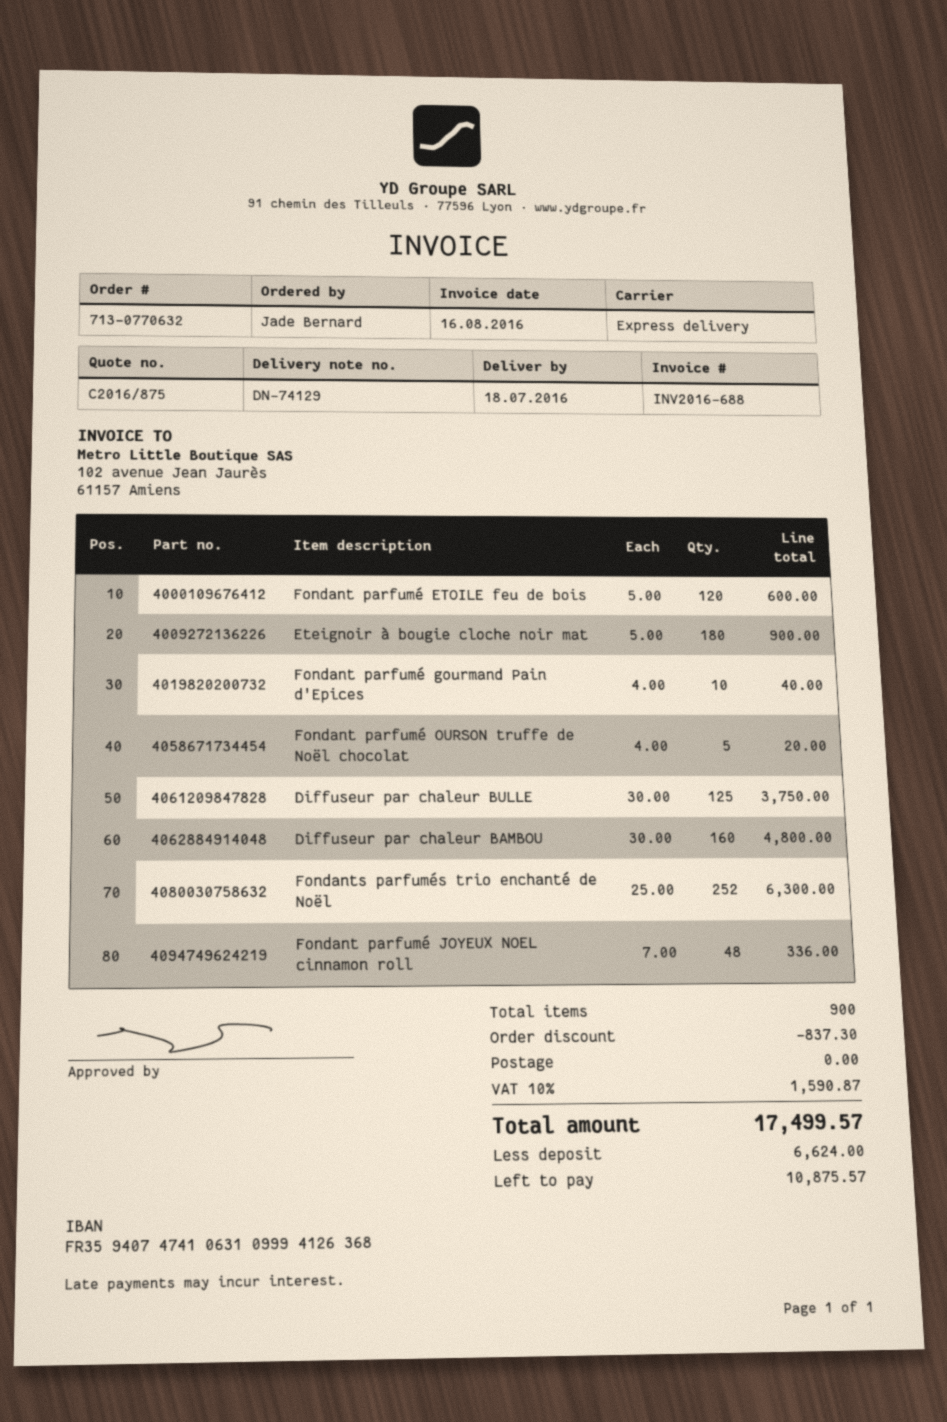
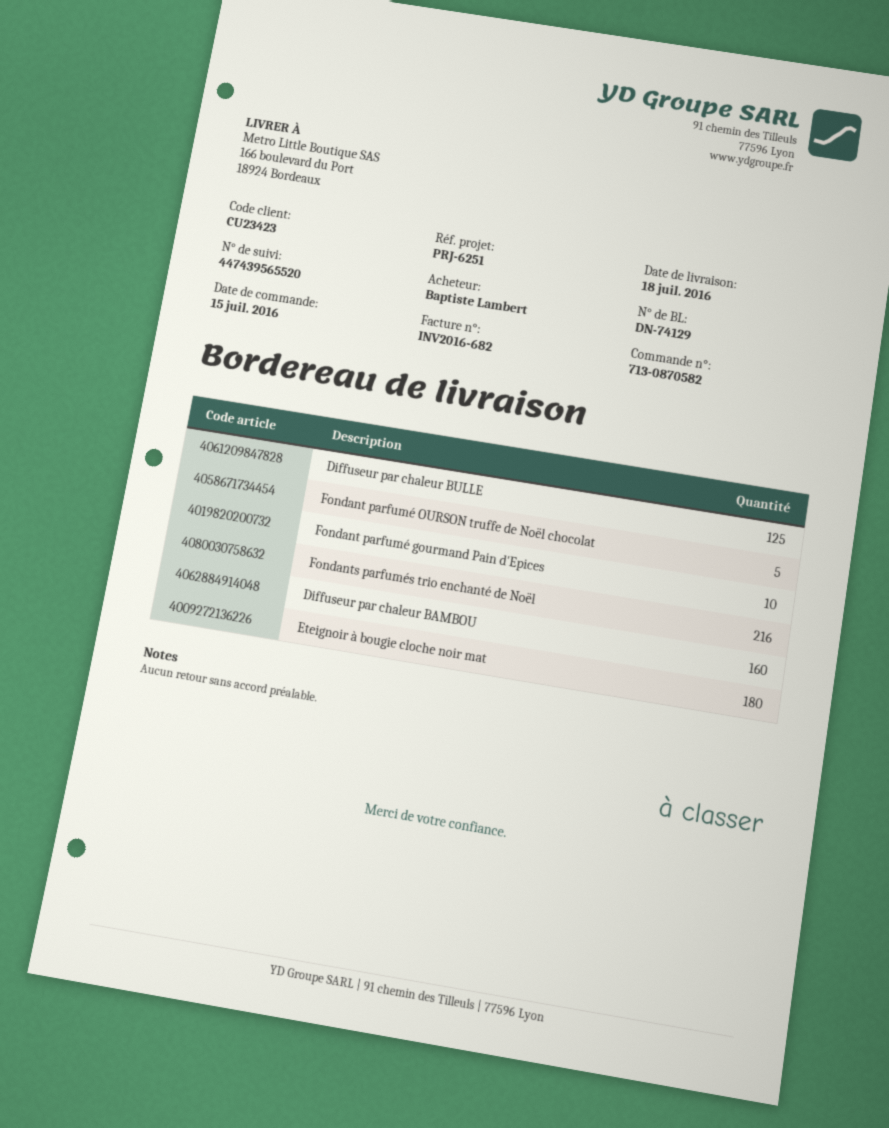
order number: 713-0770632 -> 713-0870582
invoice number: INV2016-688 -> INV2016-682
ordered by: Jade Bernard -> Baptiste Lambert
Fondant parfumé ETOILE feu de bois: 120 -> none
Fondants parfumés trio enchanté de Noël: 252 -> 216
Fondant parfumé JOYEUX NOEL cinnamon roll: 48 -> none

